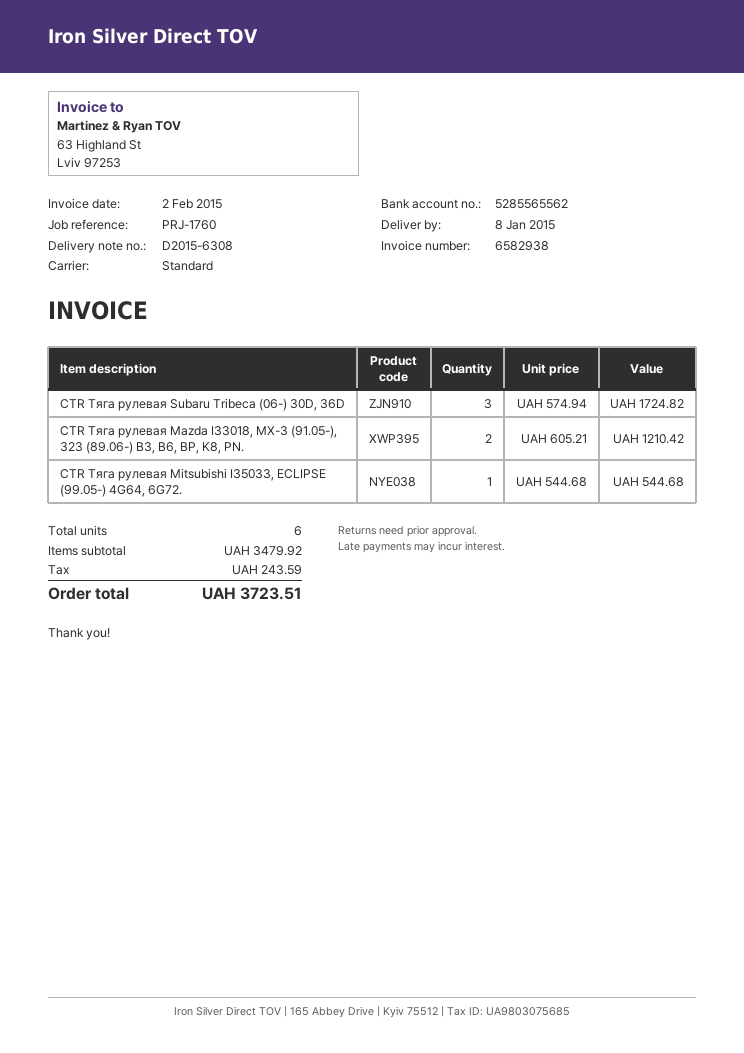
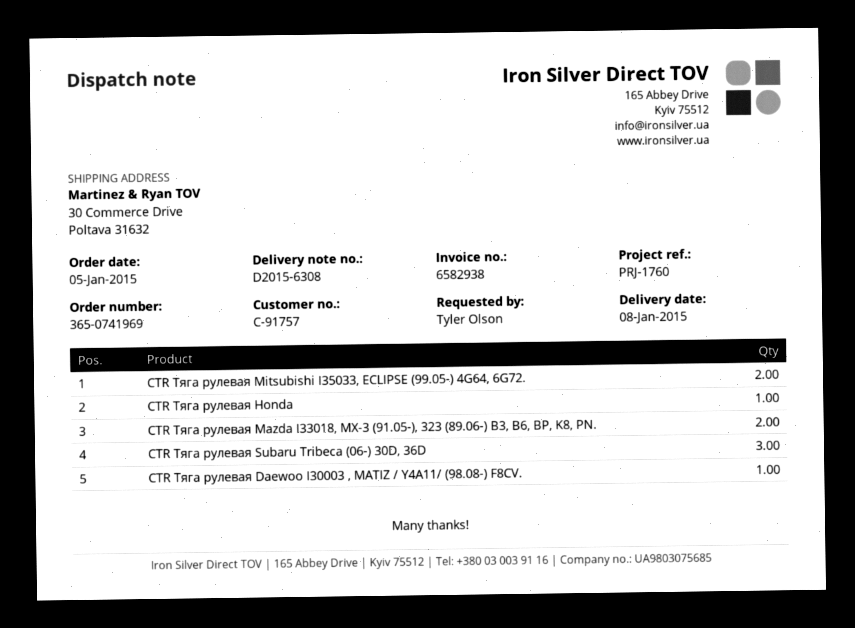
CTR Тяга рулевая Mitsubishi I35033, ECLIPSE (99.05-) 4G64, 6G72.: 1 -> 2
CTR Тяга рулевая Honda: none -> 1
CTR Тяга рулевая Daewoo I30003 , MATIZ / Y4A11/ (98.08-) F8CV.: none -> 1

